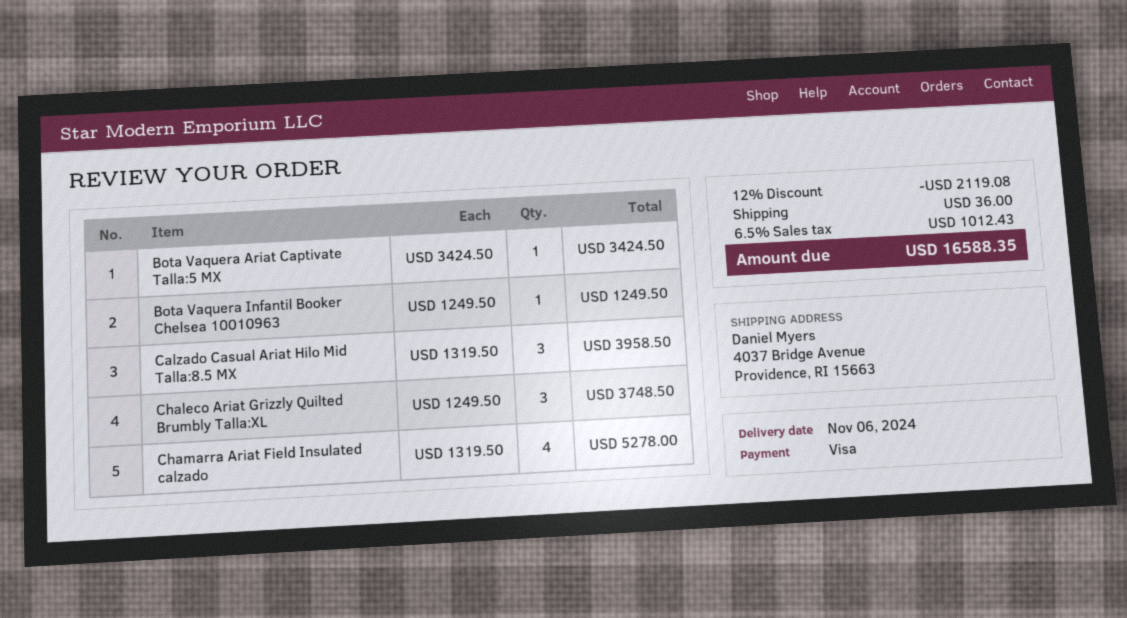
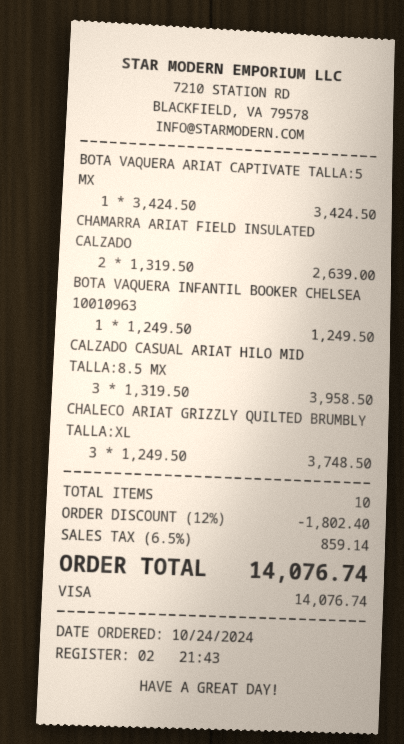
Chamarra Ariat Field Insulated calzado: 4 x 1319.50 = 5278.00 -> 2 x 1319.50 = 2639.00
discount: 12% = 2119.08 -> 12% = 1802.40
shipping: 36.00 -> none
tax: 6.5% = 1012.43 -> 6.5% = 859.14
total: 16588.35 -> 14076.74

